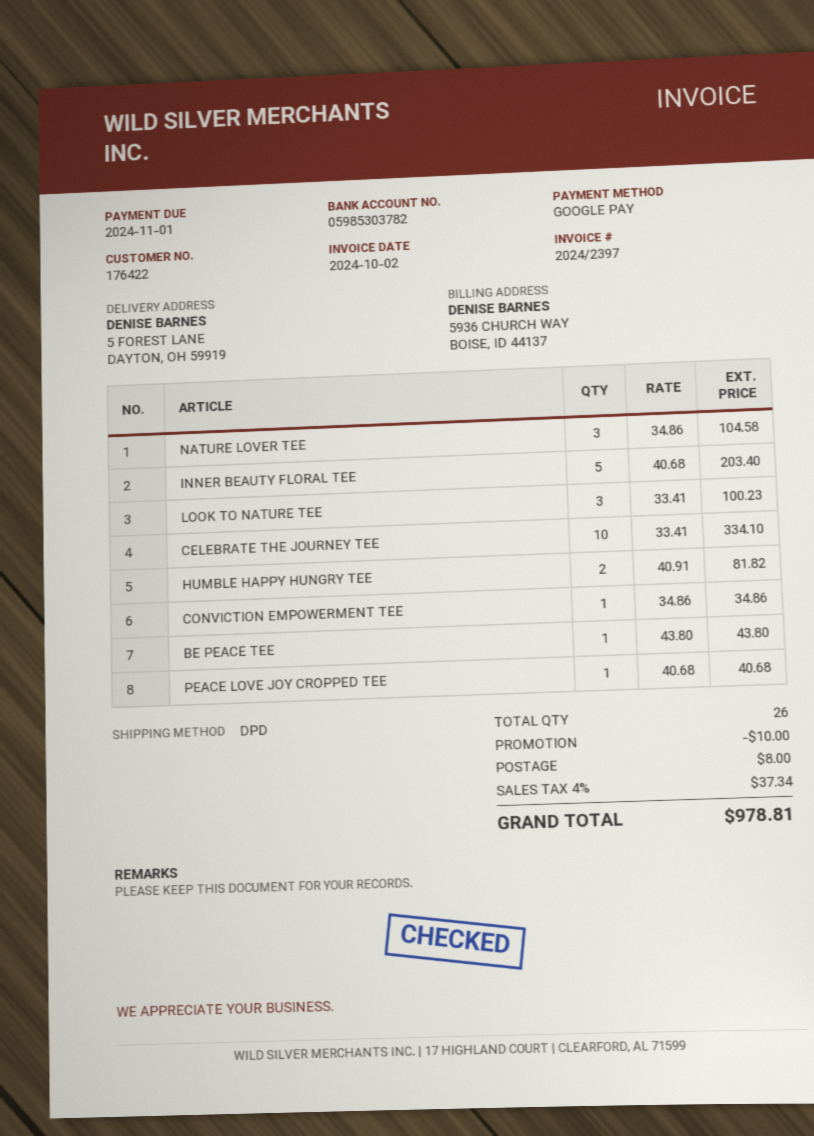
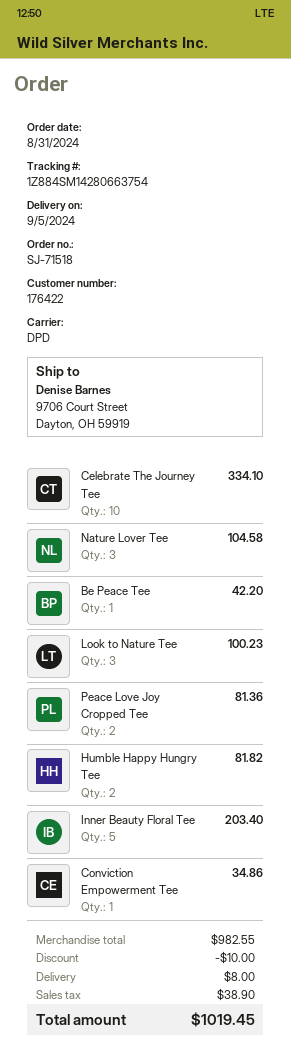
ship to: 5 FOREST LANE, DAYTON, OH 59919 -> 9706 Court Street, Dayton, OH 59919
BE PEACE TEE: 1 for 43.80 -> 1 for 42.20
PEACE LOVE JOY CROPPED TEE: 1 for 40.68 -> 2 for 81.36
tax: 37.34 -> 38.90
total: 978.81 -> 1019.45

